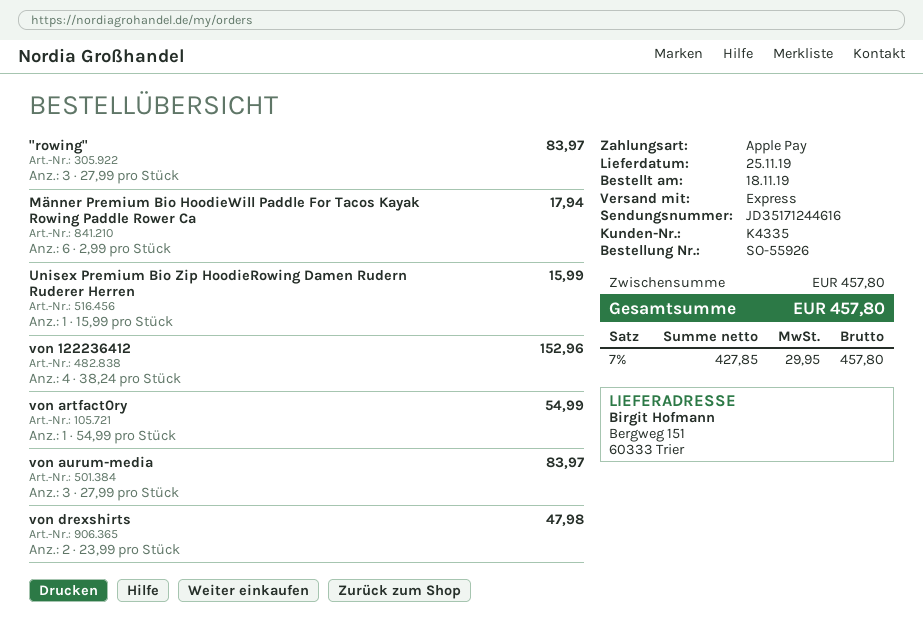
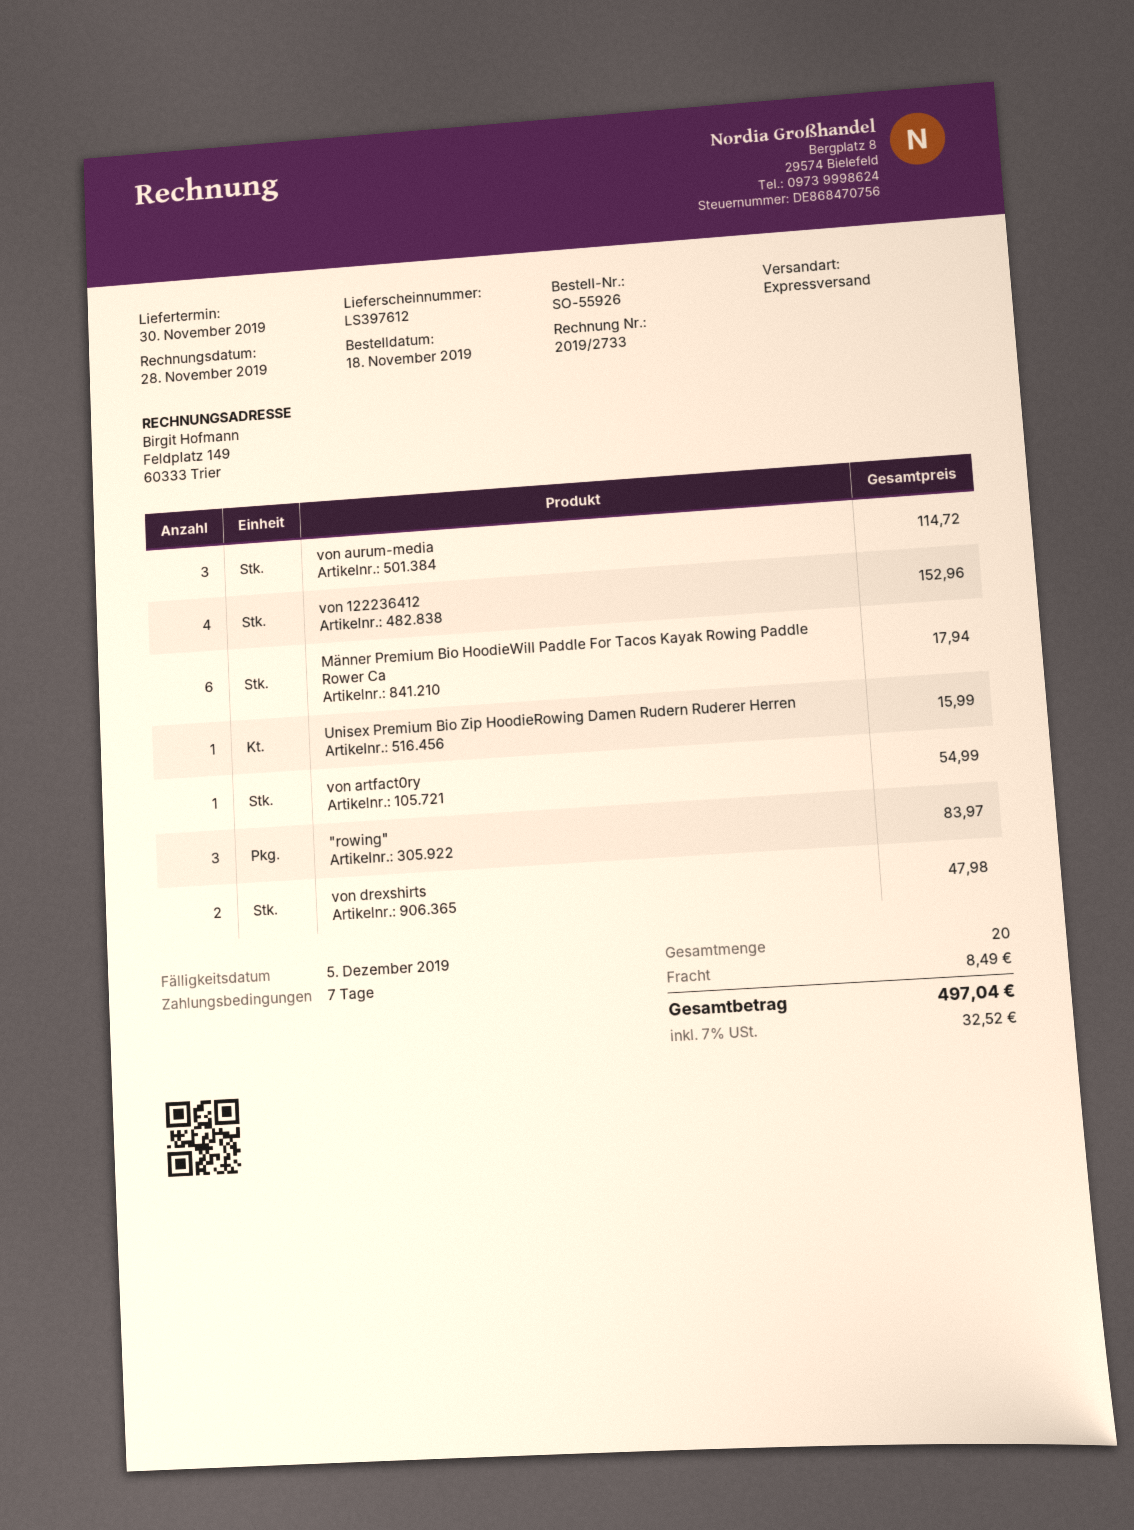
delivery date: 2019-11-25 -> 2019-11-30
von aurum-media: 3 for 83.97 -> 3 for 114.72
shipping: none -> 8.49
tax: 7% = 29.95 -> 7% = 32.52
total: 457.80 -> 497.04

